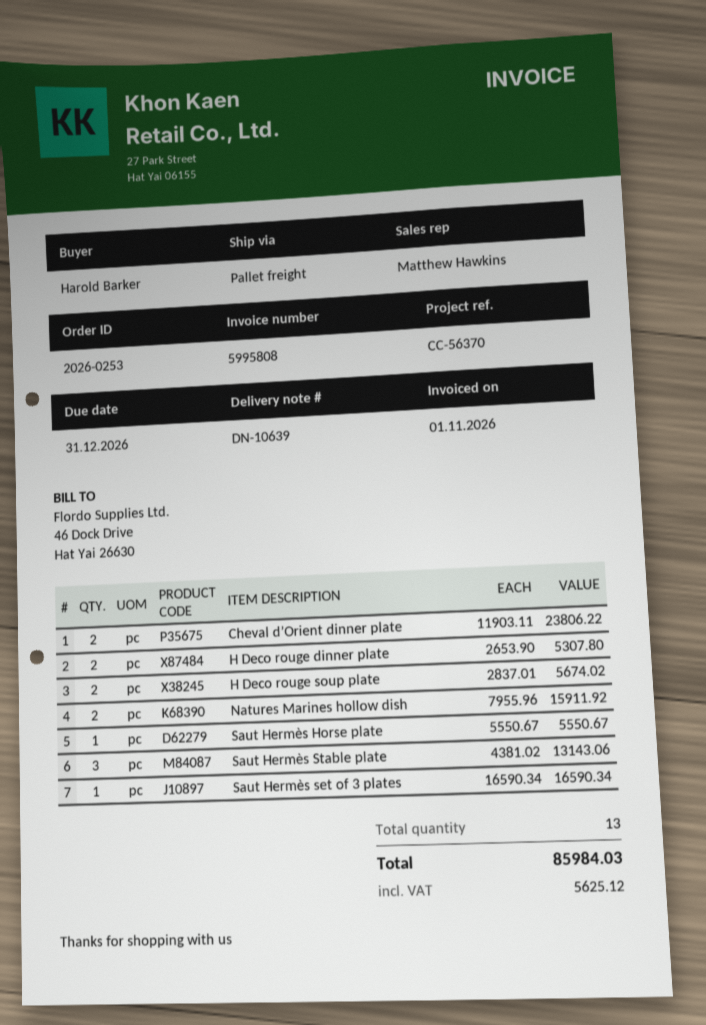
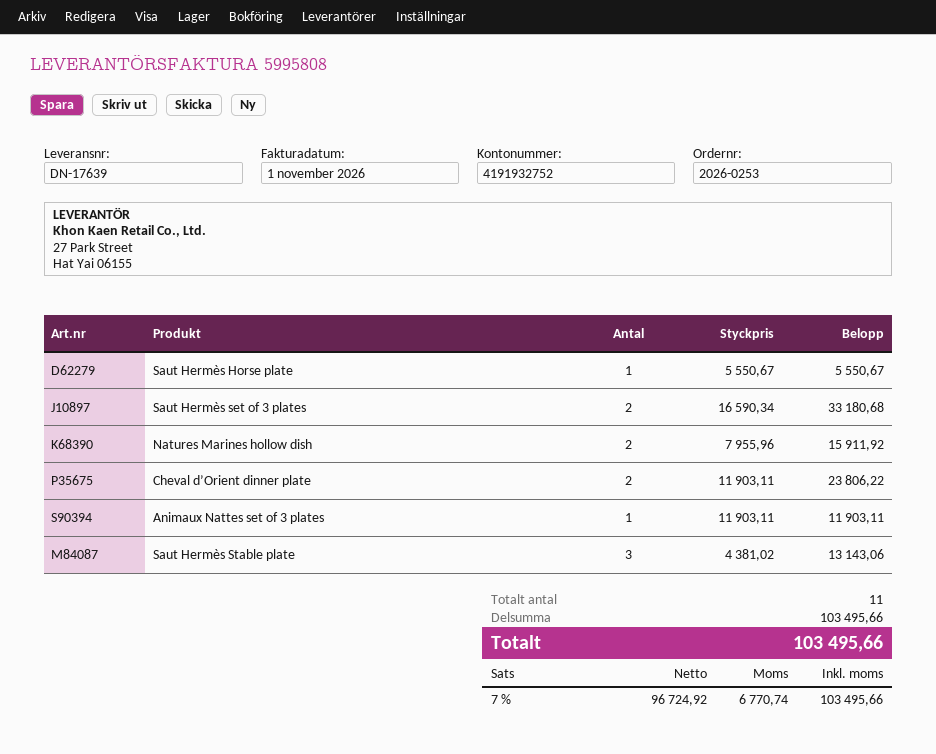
delivery note number: DN-10639 -> DN-17639
H Deco rouge dinner plate: 2 x 2653.90 = 5307.80 -> none
H Deco rouge soup plate: 2 x 2837.01 = 5674.02 -> none
Saut Hermès set of 3 plates: 1 x 16590.34 = 16590.34 -> 2 x 16590.34 = 33180.68
Animaux Nattes set of 3 plates: none -> 1 x 11903.11 = 11903.11
total quantity: 13 -> 11
tax: 5625.12 -> 6770.74
total: 85984.03 -> 103495.66

